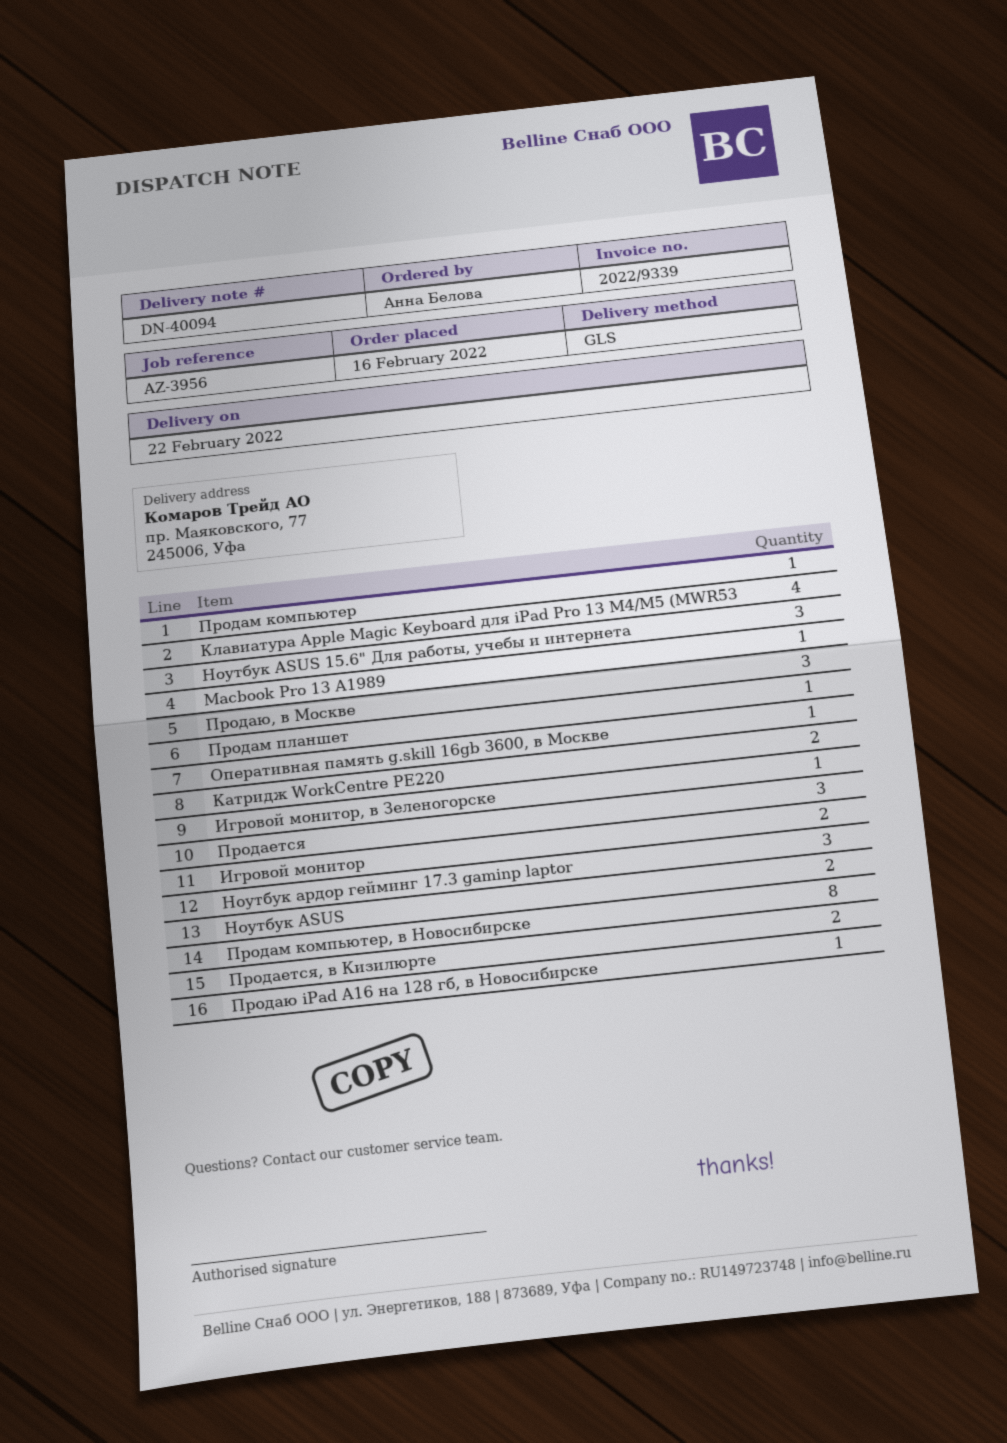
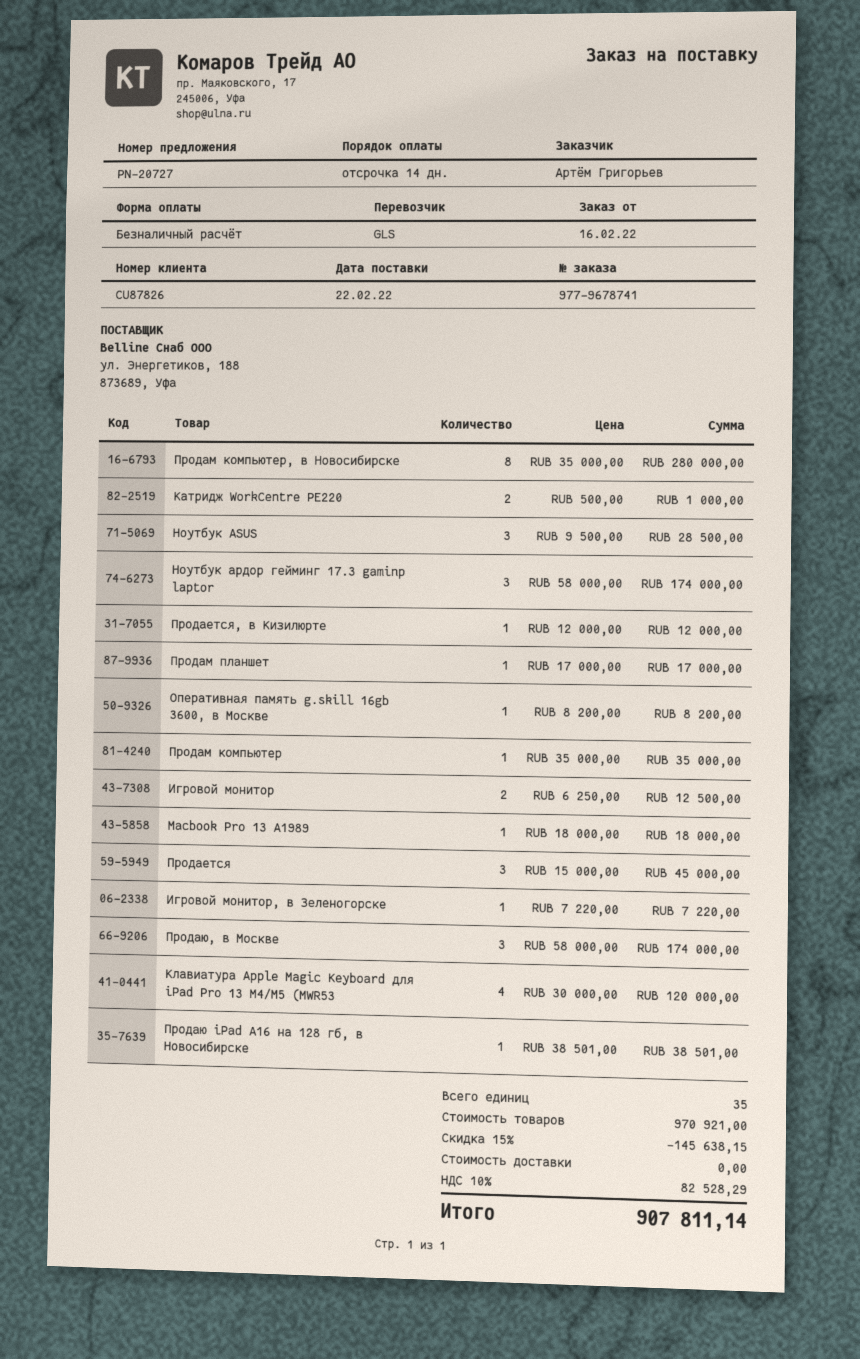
ordered by: Анна Белова -> Артём Григорьев
Ноутбук ASUS 15.6" Для работы, учебы и интернета: 3 -> none
Ноутбук ASUS: 2 -> 3
Продается, в Кизилюрте: 2 -> 1

